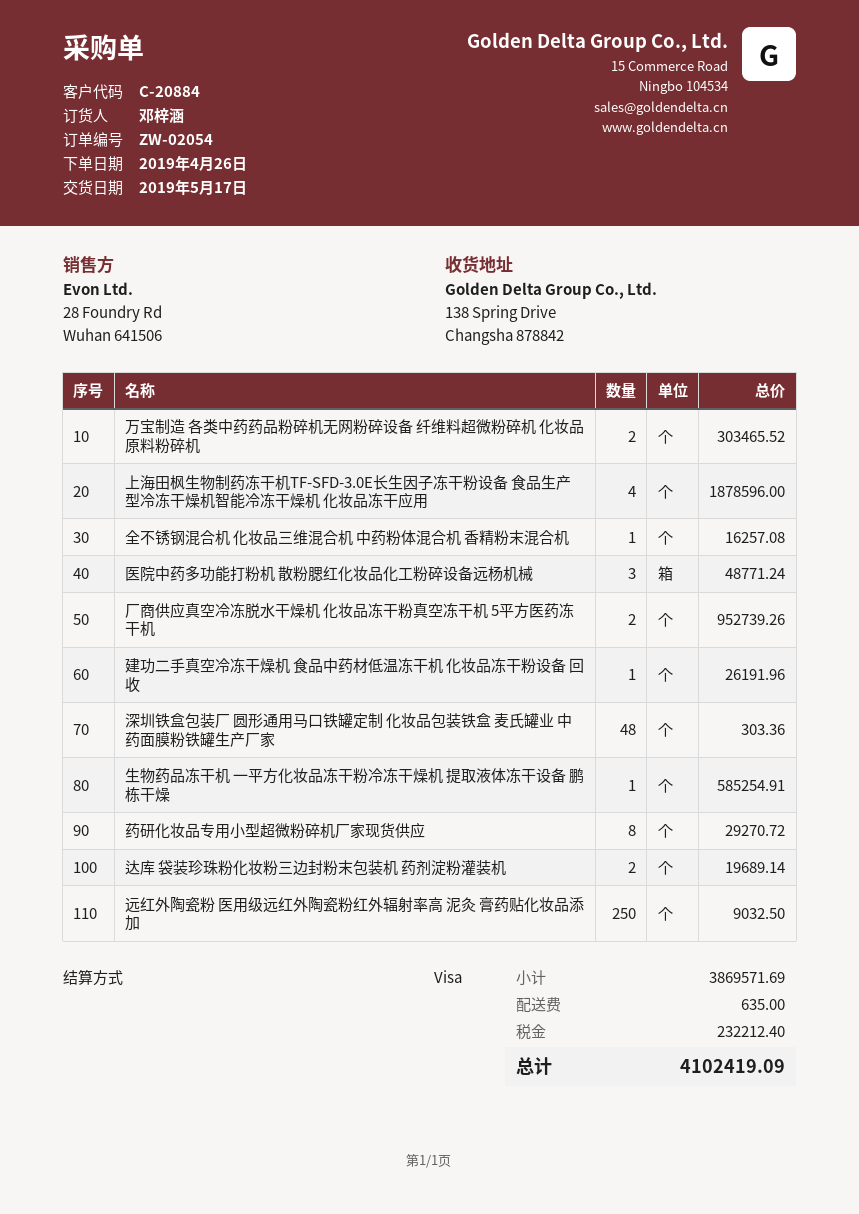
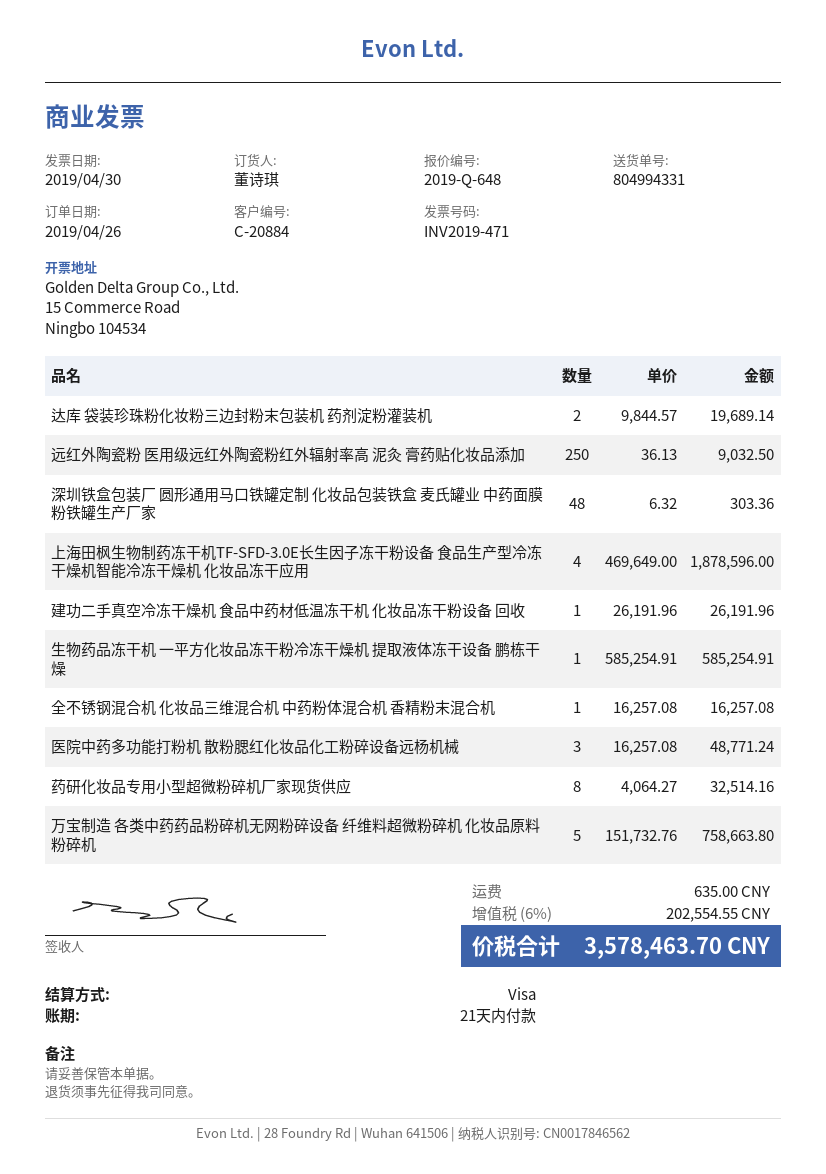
ordered by: 邓梓涵 -> 董诗琪
万宝制造 各类中药药品粉碎机无网粉碎设备 纤维料超微粉碎机 化妆品原料粉碎机: 2 for 303465.52 -> 5 for 758663.80
厂商供应真空冷冻脱水干燥机 化妆品冻干粉真空冻干机 5平方医药冻干机: 2 for 952739.26 -> none
药研化妆品专用小型超微粉碎机厂家现货供应: 8 for 29270.72 -> 8 for 32514.16
tax: 232212.40 -> 202554.55
total: 4102419.09 -> 3578463.70

